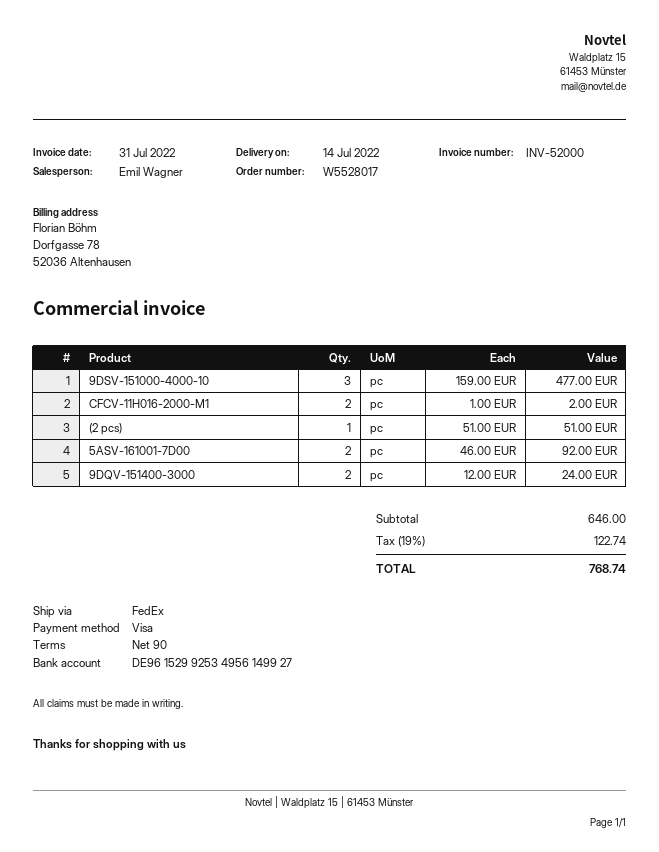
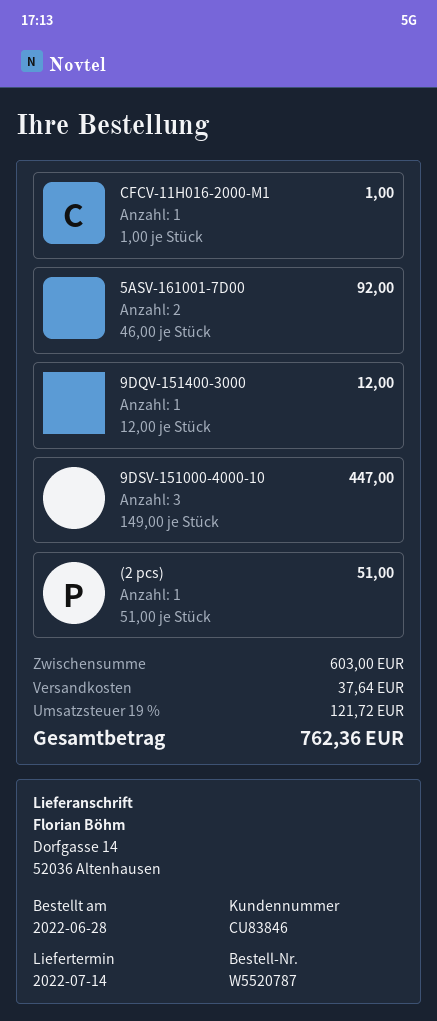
order number: W5528017 -> W5520787
9DSV-151000-4000-10: 3 x 159.00 = 477.00 -> 3 x 149.00 = 447.00
CFCV-11H016-2000-M1: 2 x 1.00 = 2.00 -> 1 x 1.00 = 1.00
9DQV-151400-3000: 2 x 12.00 = 24.00 -> 1 x 12.00 = 12.00
subtotal: 646.00 -> 603.00
shipping: none -> 37.64
tax: 19% = 122.74 -> 19% = 121.72
total: 768.74 -> 762.36

